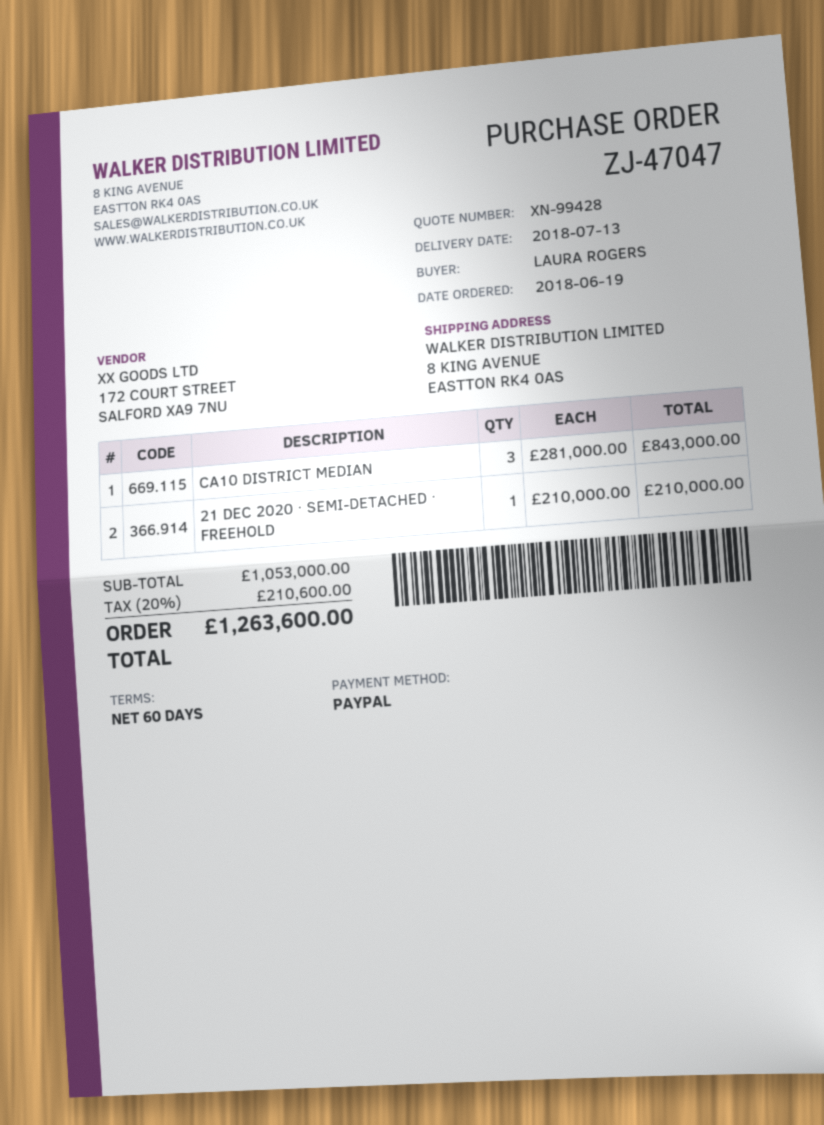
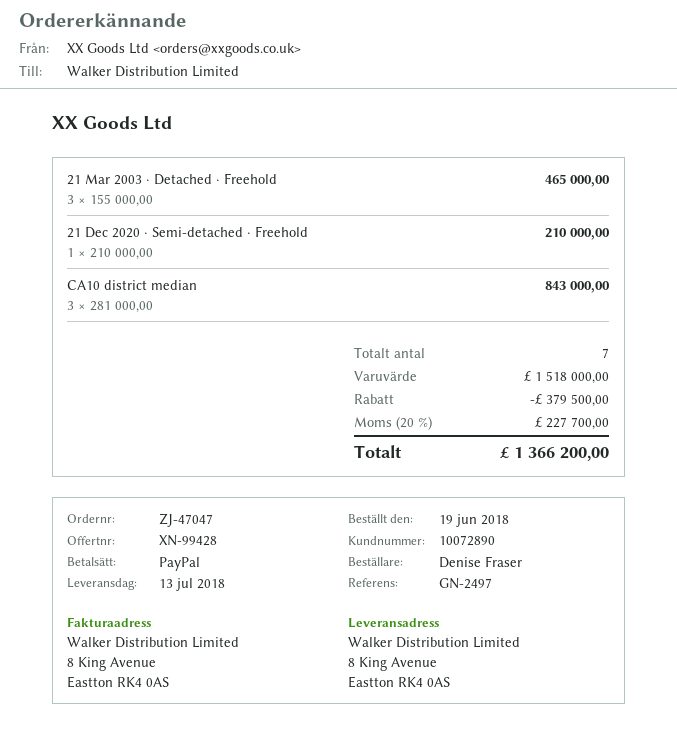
ordered by: LAURA ROGERS -> Denise Fraser
21 Mar 2003 · Detached · Freehold: none -> 3 x 155000.00 = 465000.00
subtotal: 1053000.00 -> 1518000.00
discount: none -> 379500.00
tax: 20% = 210600.00 -> 20% = 227700.00
total: 1263600.00 -> 1366200.00

